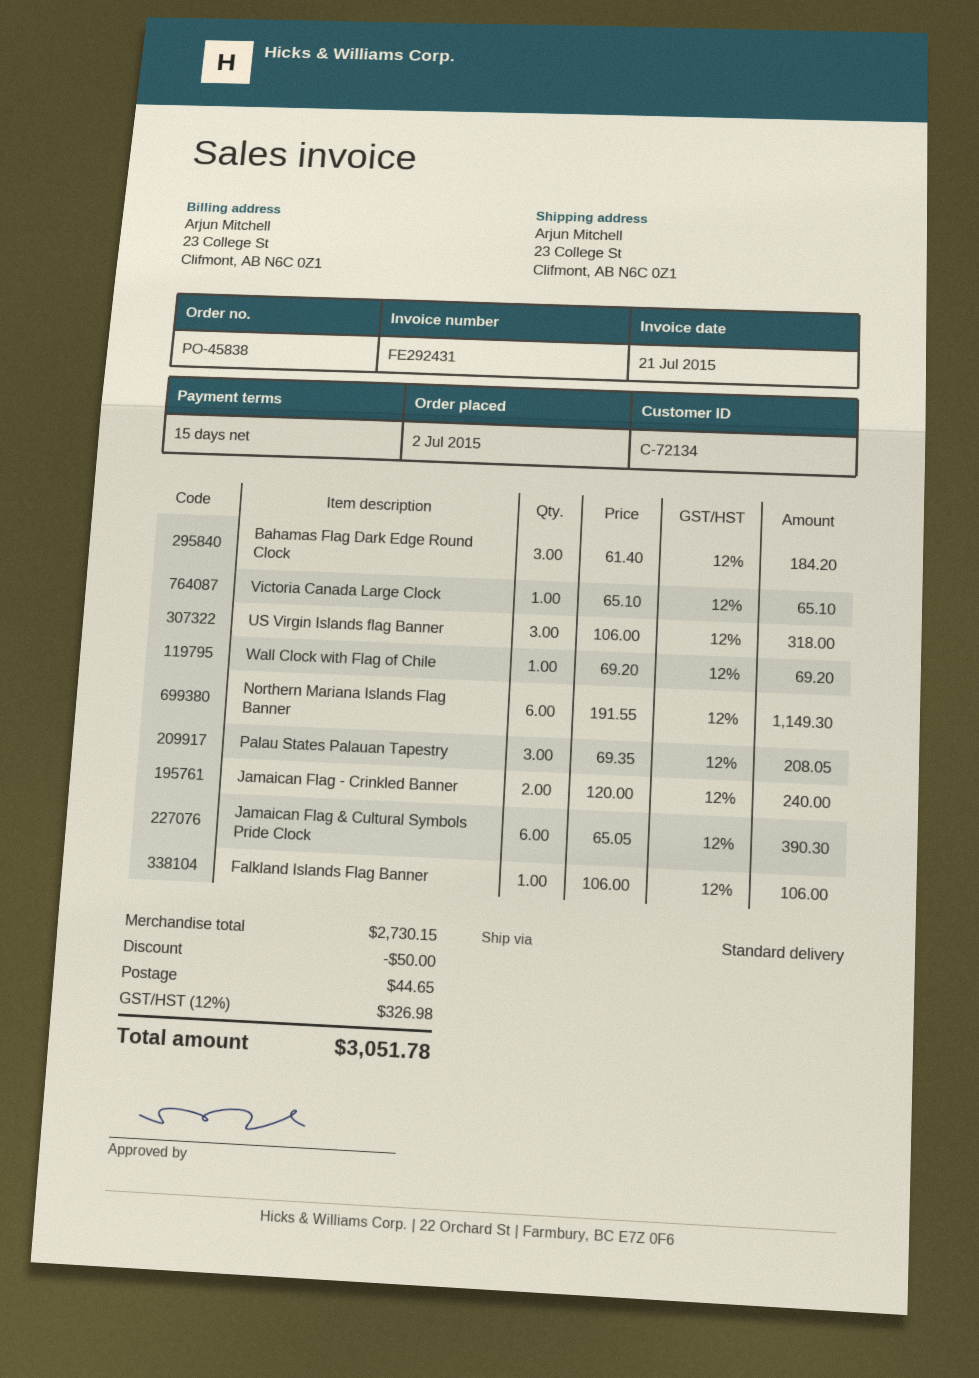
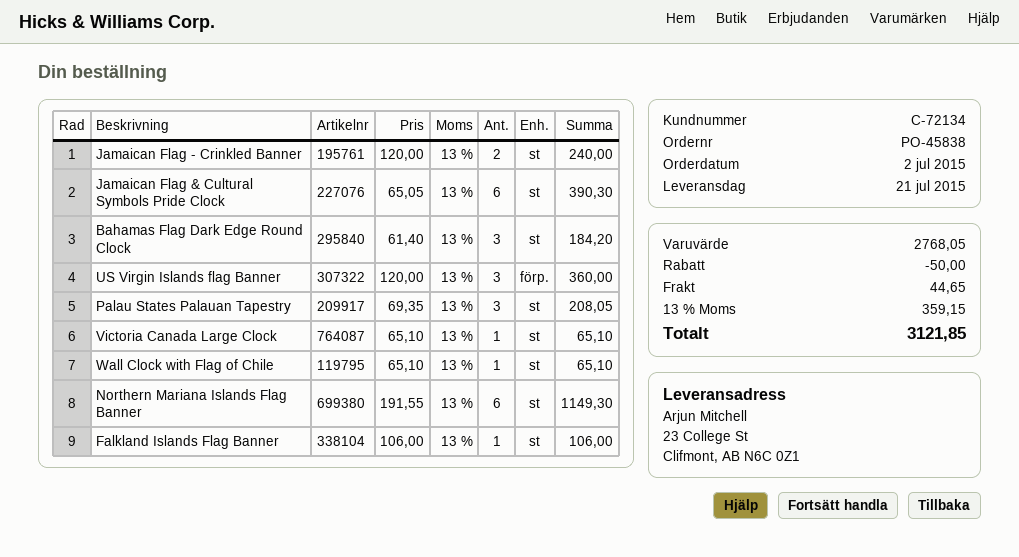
US Virgin Islands flag Banner: 3 x 106.00 = 318.00 -> 3 x 120.00 = 360.00
Wall Clock with Flag of Chile: 1 x 69.20 = 69.20 -> 1 x 65.10 = 65.10
subtotal: 2730.15 -> 2768.05
tax: 12% = 326.98 -> 13% = 359.15
total: 3051.78 -> 3121.85

